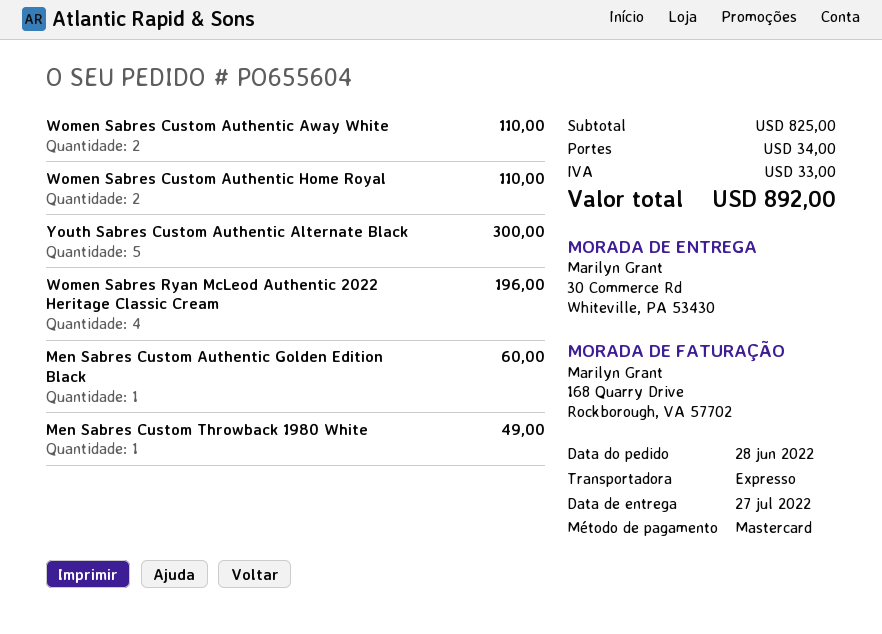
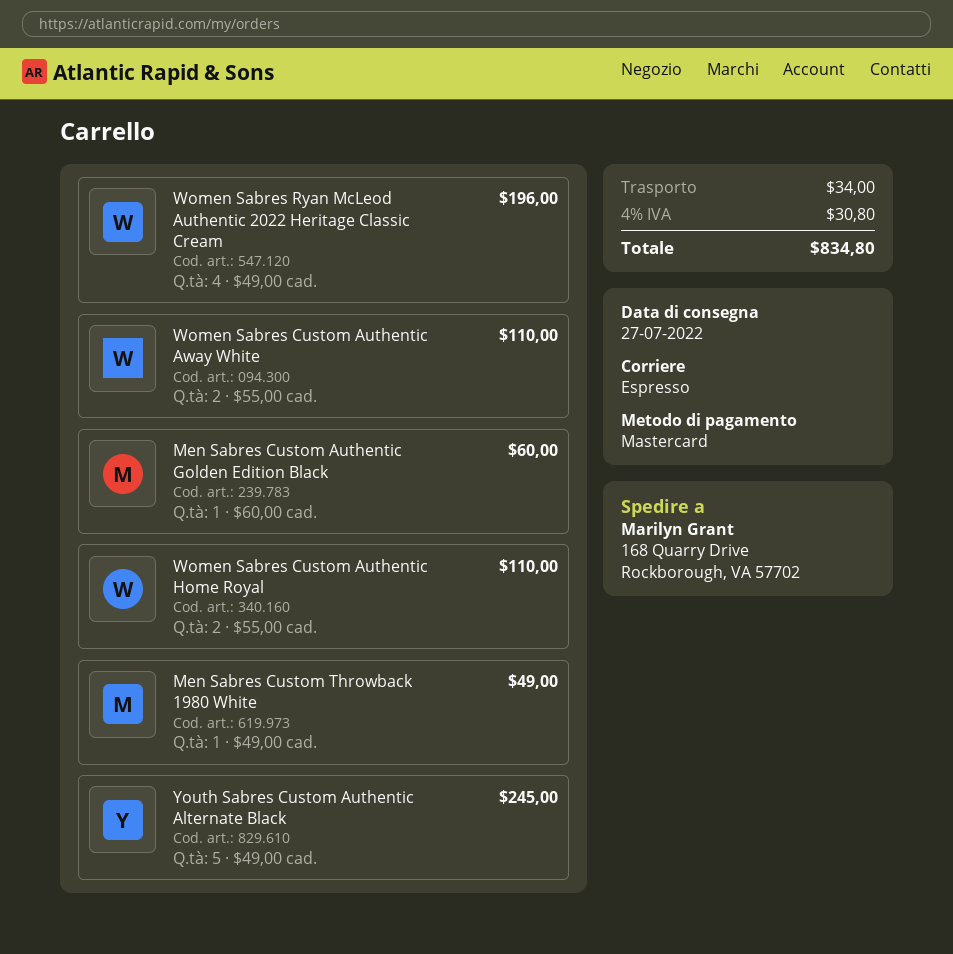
ship to: 30 Commerce Rd, Whiteville, PA 53430 -> 168 Quarry Drive, Rockborough, VA 57702
Youth Sabres Custom Authentic Alternate Black: 5 for 300.00 -> 5 for 245.00
tax: 33.00 -> 30.80
total: 892.00 -> 834.80

